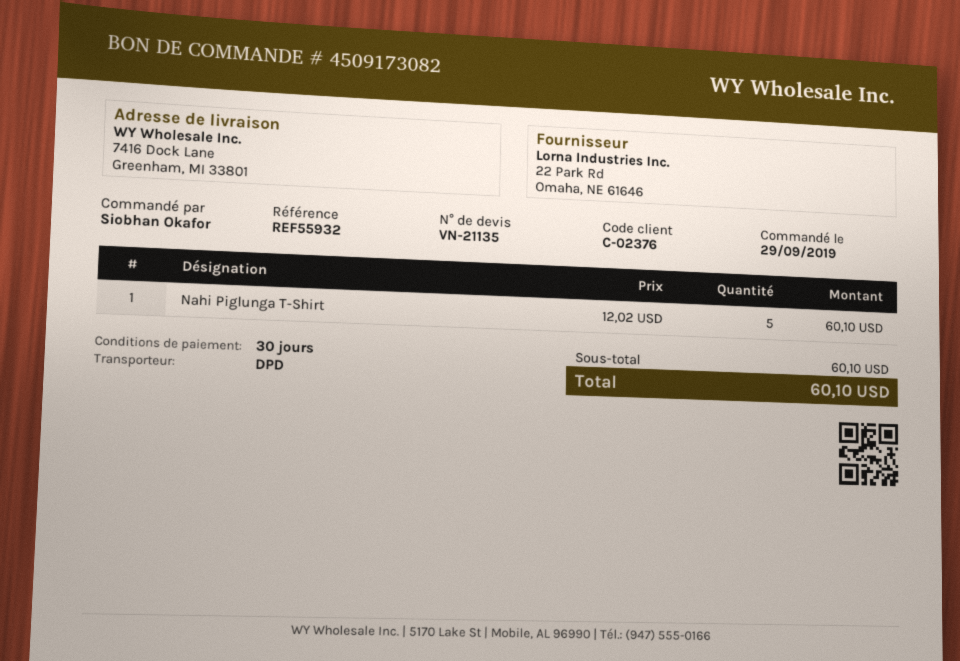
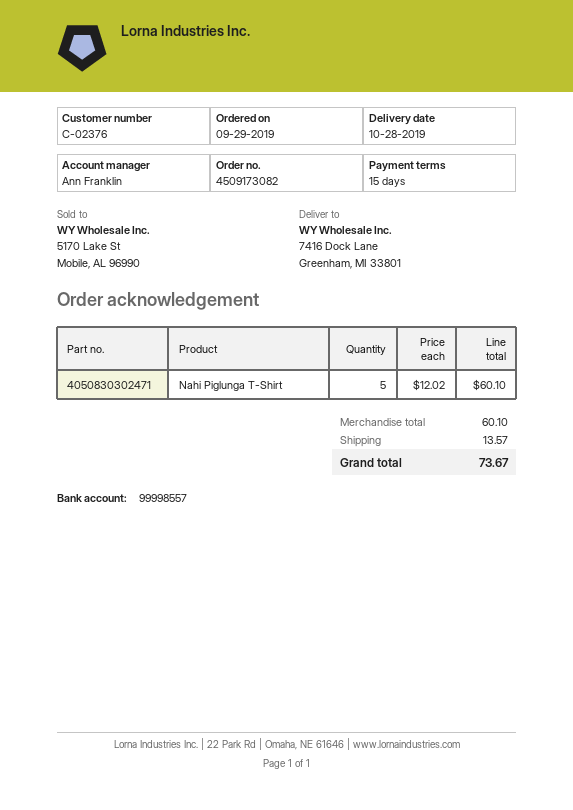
payment terms: 30 days -> 15 days
shipping: none -> 13.57
total: 60.10 -> 73.67

